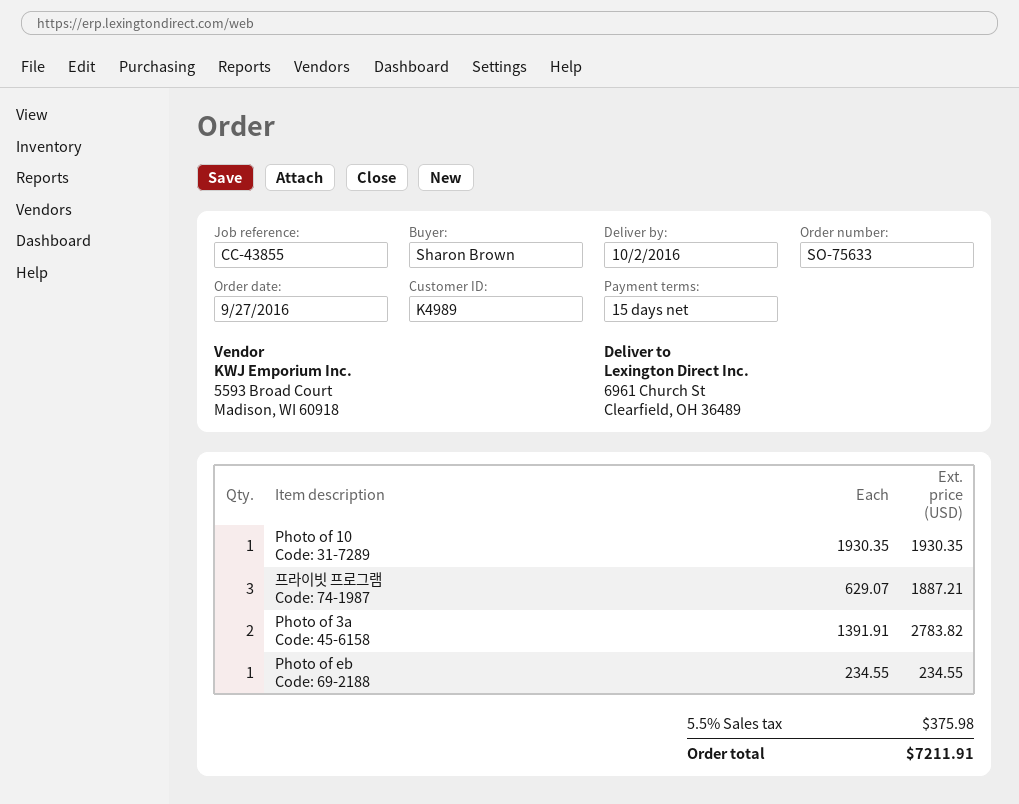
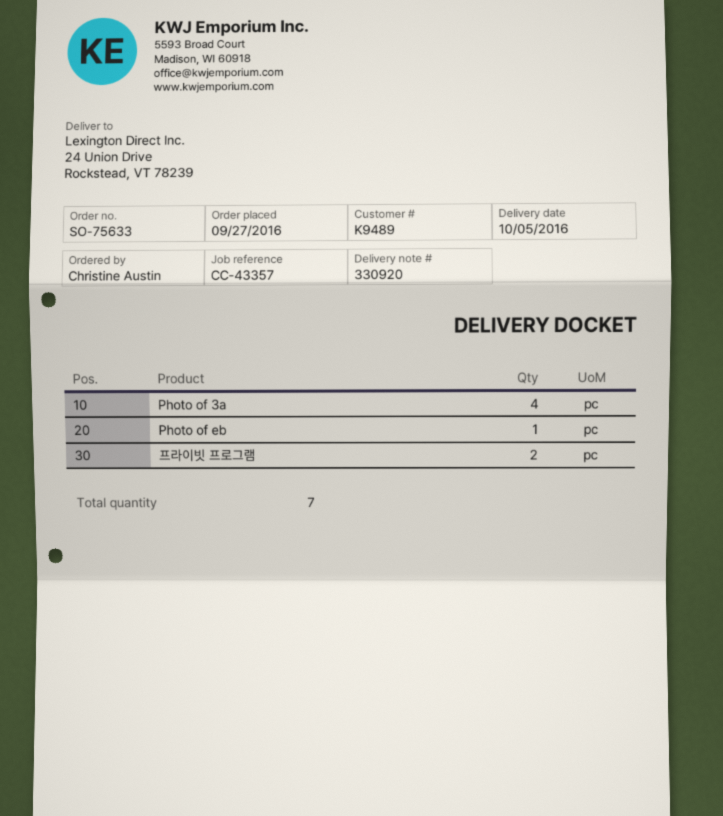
delivery date: 2016-10-02 -> 2016-10-05
customer number: K4989 -> K9489
reference: CC-43855 -> CC-43357
ordered by: Sharon Brown -> Christine Austin
ship to: 6961 Church St, Clearfield, OH 36489 -> 24 Union Drive, Rockstead, VT 78239
Photo of 10: 1 -> none
프라이빗 프로그램: 3 -> 2
Photo of 3a: 2 -> 4

